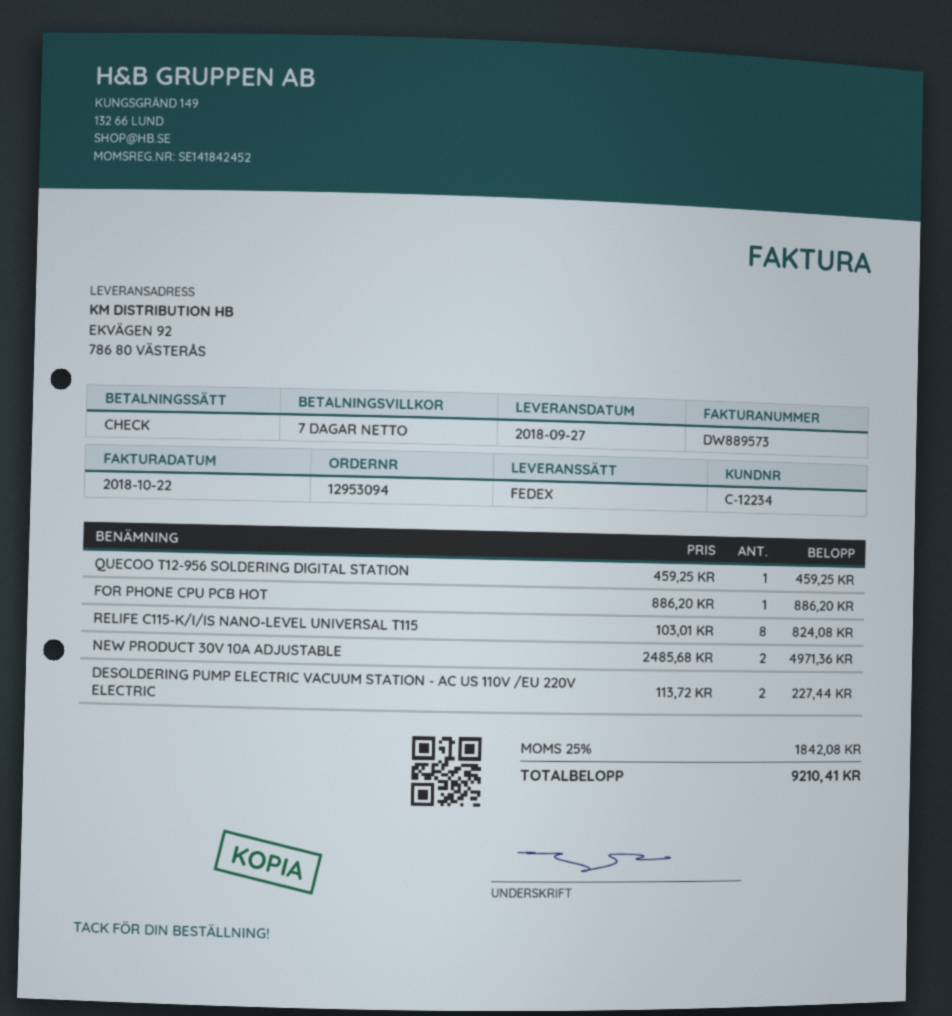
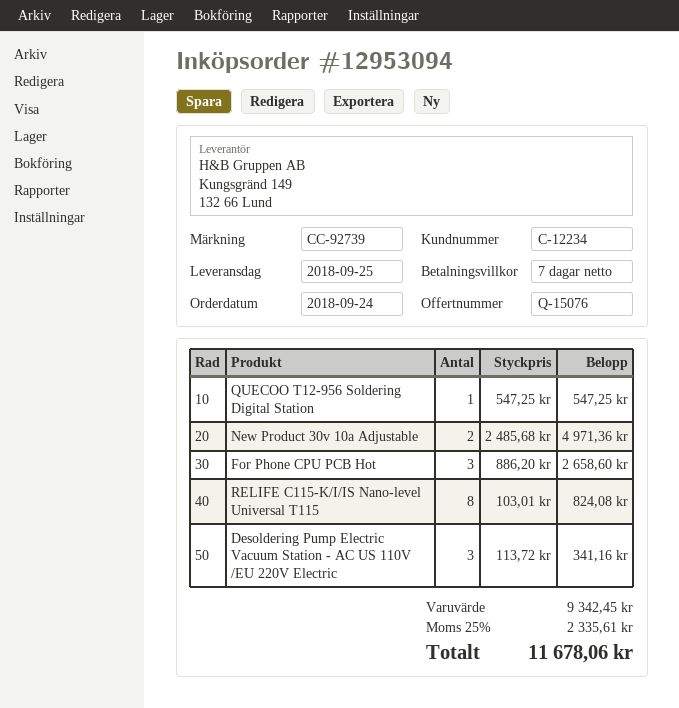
delivery date: 2018-09-27 -> 2018-09-25
QUECOO T12-956 SOLDERING DIGITAL STATION: 1 x 459.25 = 459.25 -> 1 x 547.25 = 547.25
FOR PHONE CPU PCB HOT: 1 x 886.20 = 886.20 -> 3 x 886.20 = 2658.60
DESOLDERING PUMP ELECTRIC VACUUM STATION - AC US 110V /EU 220V ELECTRIC: 2 x 113.72 = 227.44 -> 3 x 113.72 = 341.16
tax: 25% = 1842.08 -> 25% = 2335.61
total: 9210.41 -> 11678.06

